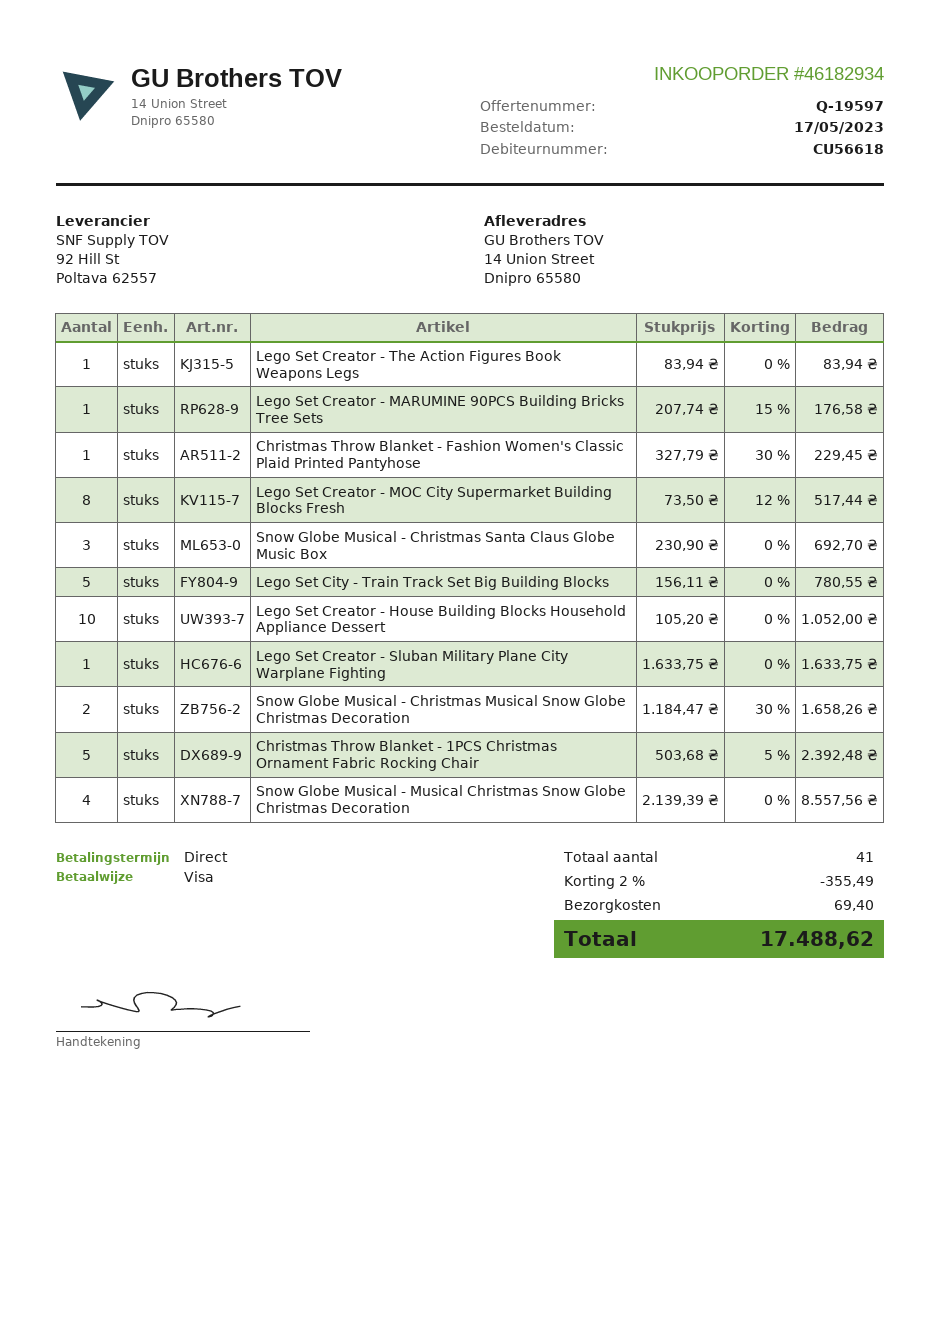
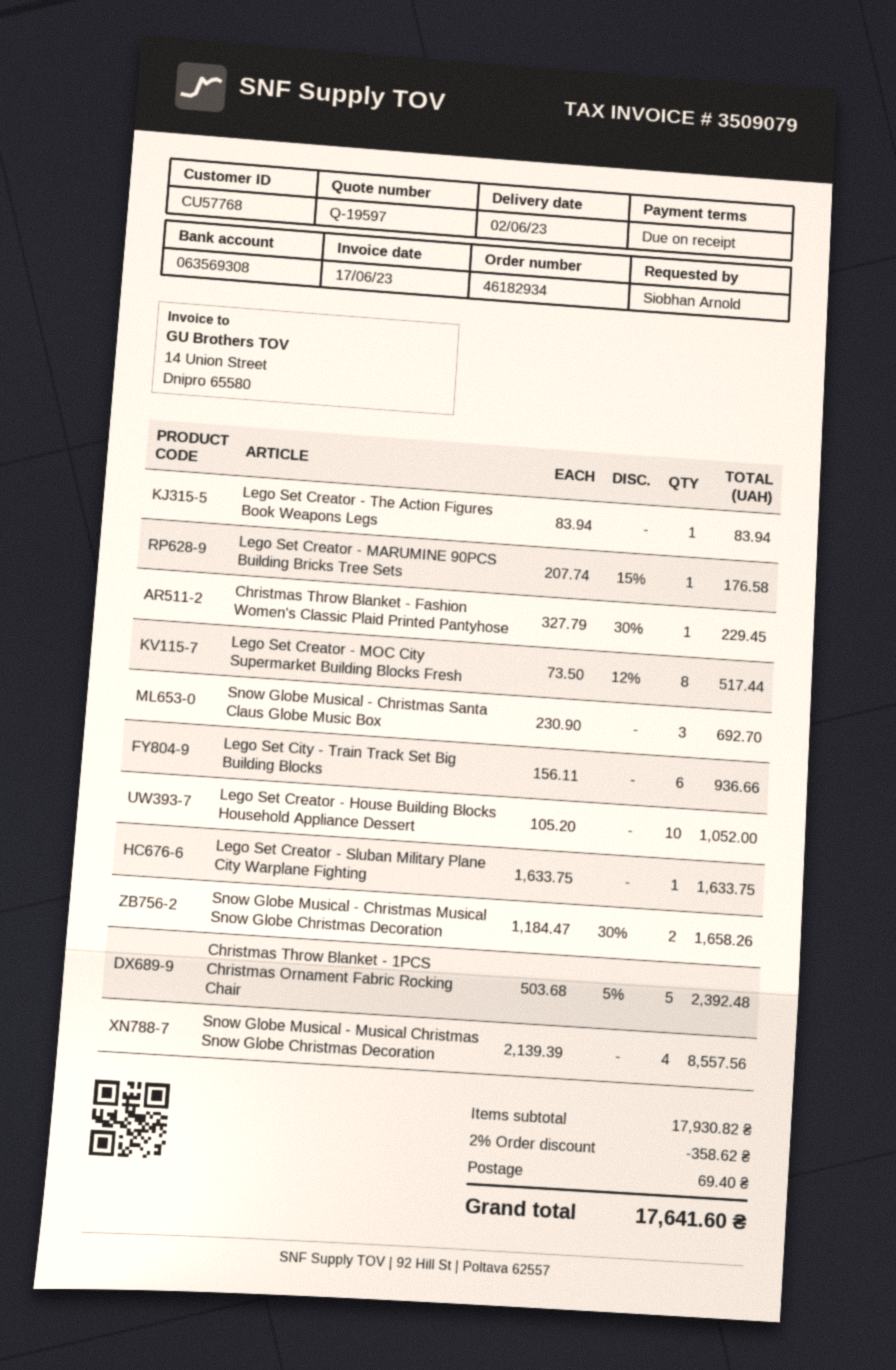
customer number: CU56618 -> CU57768
Lego Set City - Train Track Set Big Building Blocks: 5 x 156.11 = 780.55 -> 6 x 156.11 = 936.66
discount: 2% = 355.49 -> 2% = 358.62
total: 17488.62 -> 17641.60

